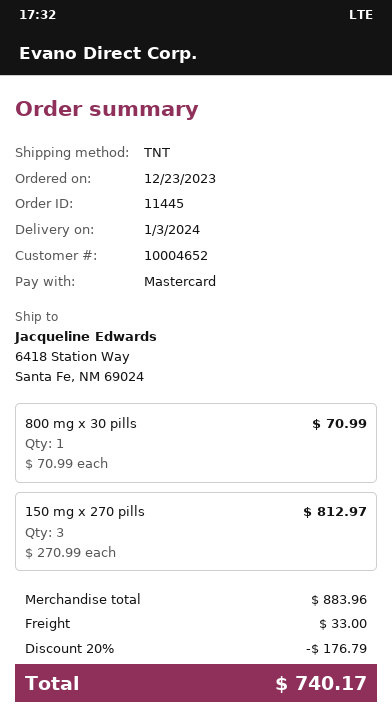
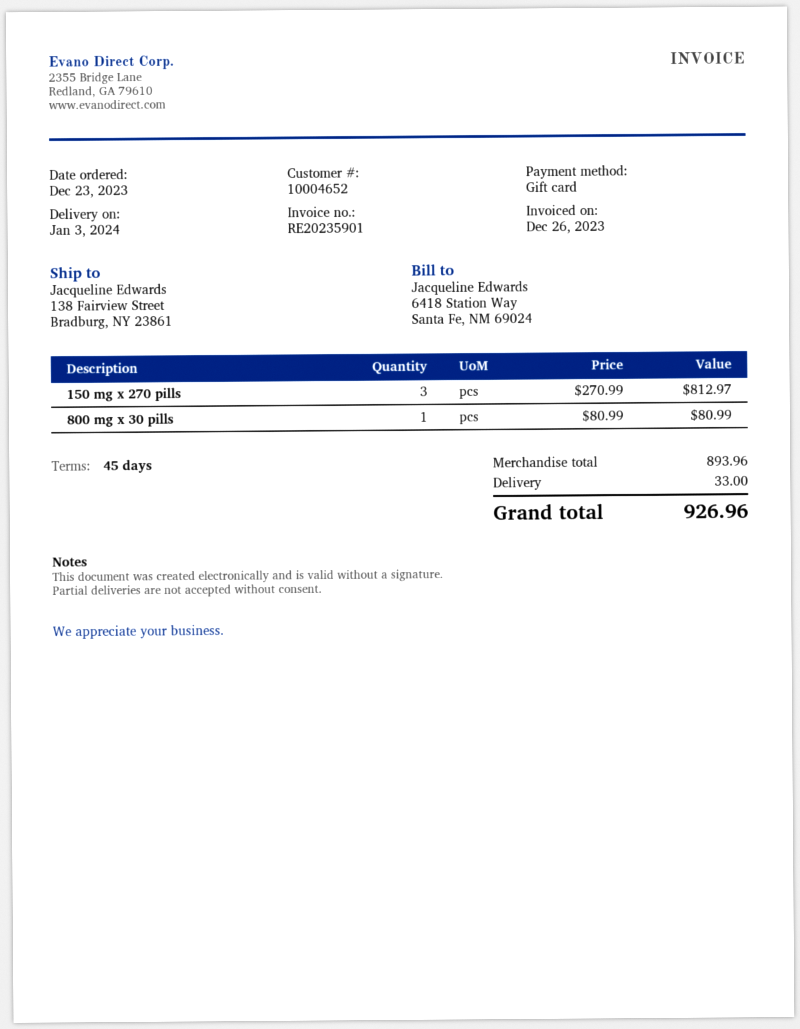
payment method: Mastercard -> gift card
ship to: 6418 Station Way, Santa Fe, NM 69024 -> 138 Fairview Street, Bradburg, NY 23861
800 mg x 30 pills: 1 x 70.99 = 70.99 -> 1 x 80.99 = 80.99
subtotal: 883.96 -> 893.96
discount: 20% = 176.79 -> none
total: 740.17 -> 926.96

